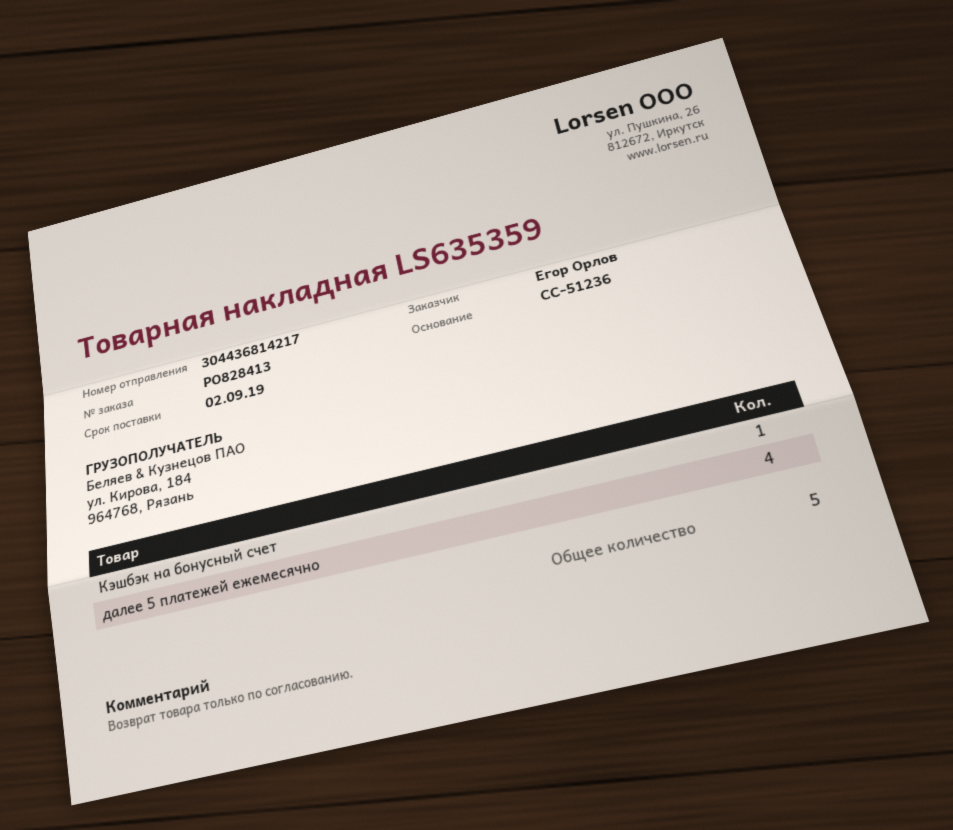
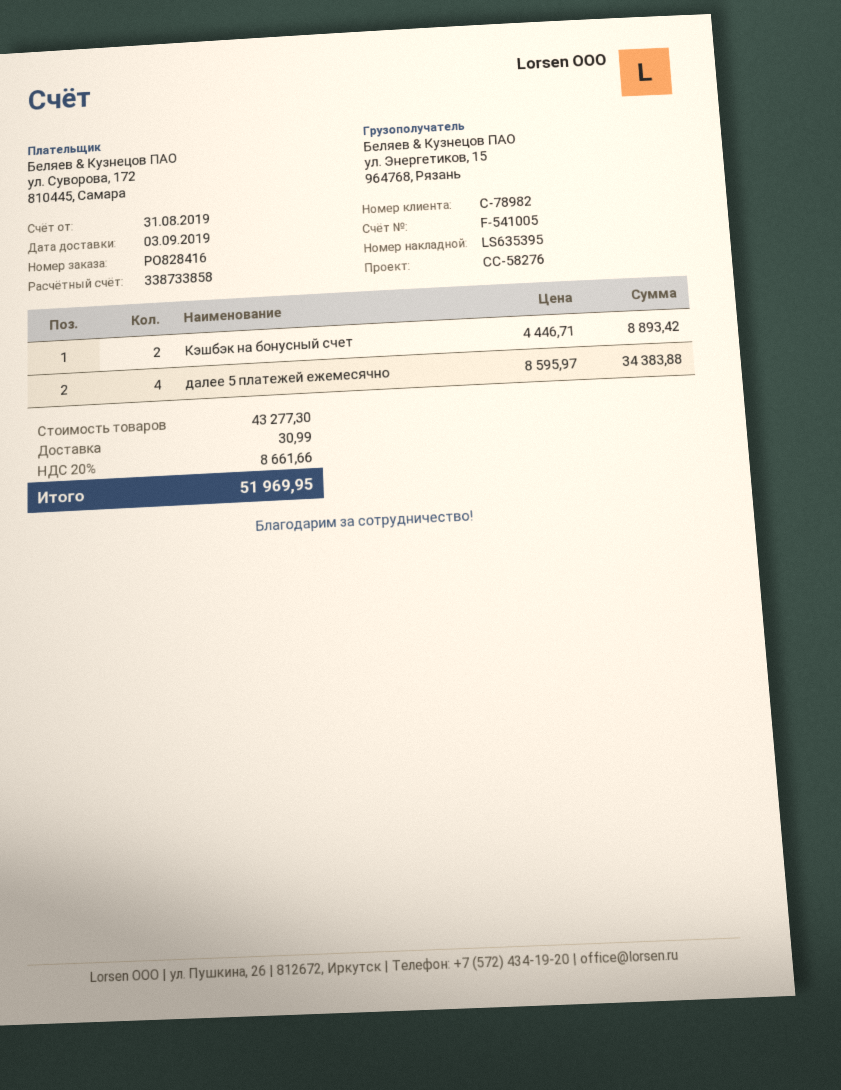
order number: PO828413 -> PO828416
delivery note number: LS635359 -> LS635395
delivery date: 2019-09-02 -> 2019-09-03
reference: CC-51236 -> CC-58276
ship to: ул. Кирова, 184, 964768, Рязань -> ул. Энергетиков, 15, 964768, Рязань
Кэшбэк на бонусный счет: 1 -> 2

